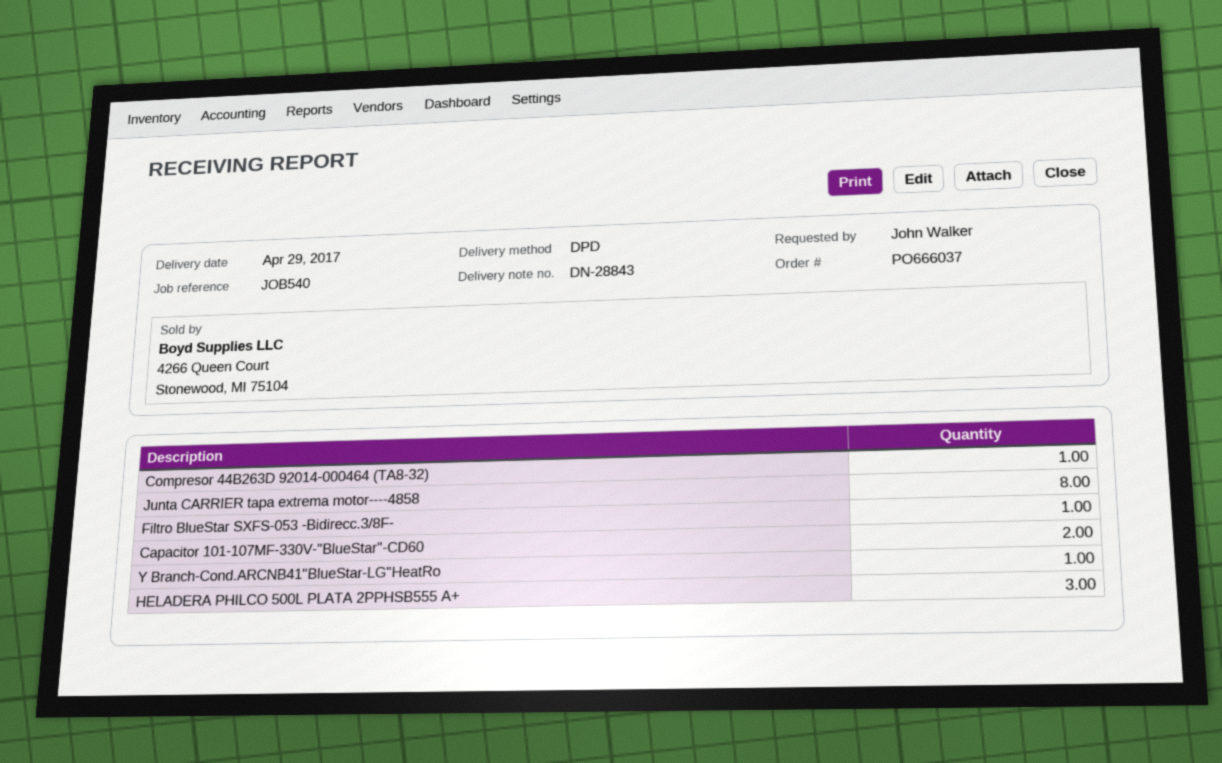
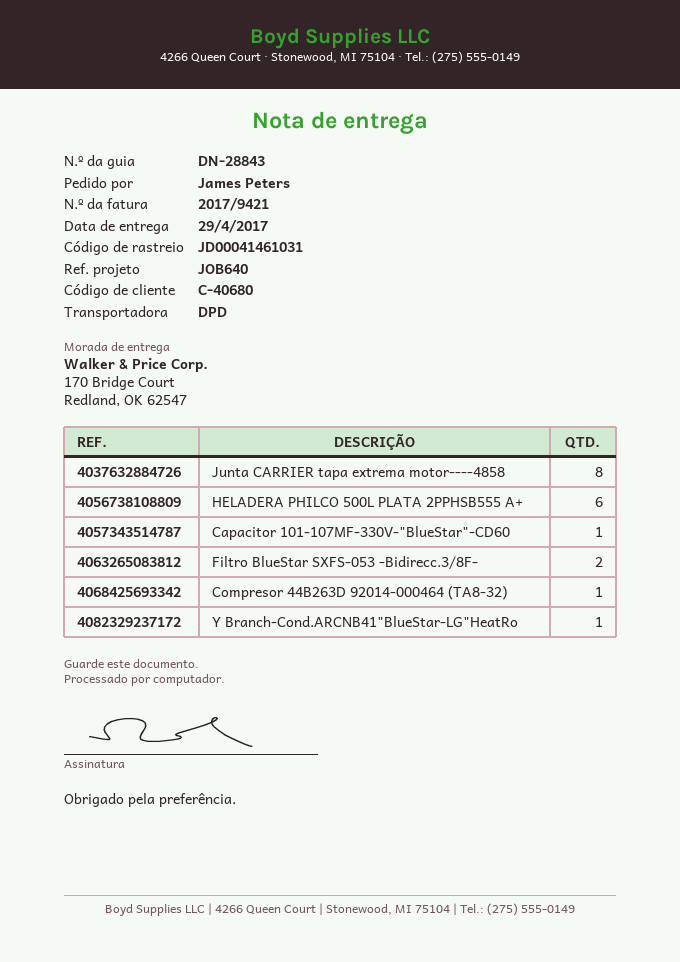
reference: JOB540 -> JOB640
ordered by: John Walker -> James Peters
Filtro BlueStar SXFS-053 -Bidirecc.3/8F-: 1 -> 2
Capacitor 101-107MF-330V-"BlueStar"-CD60: 2 -> 1
HELADERA PHILCO 500L PLATA 2PPHSB555 A+: 3 -> 6

